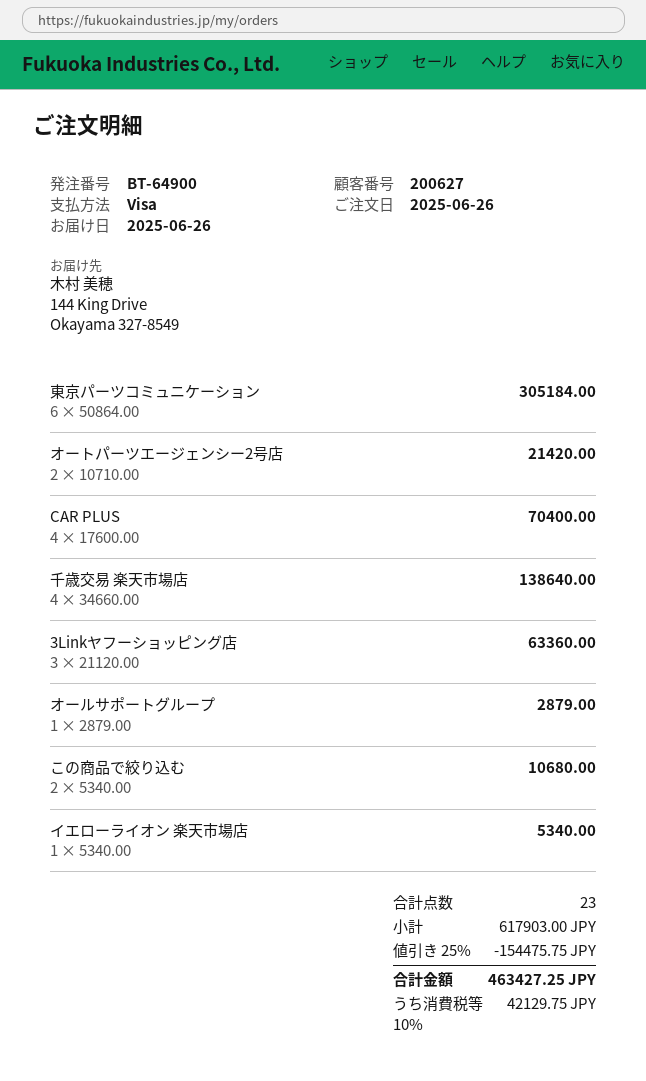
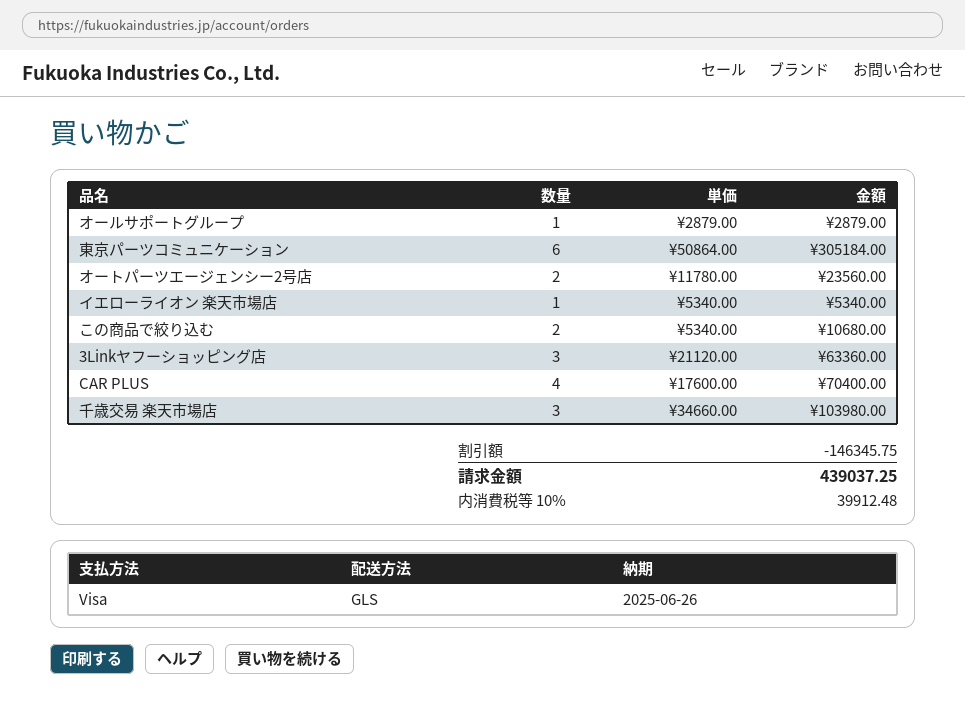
オートパーツエージェンシー2号店: 2 x 10710.00 = 21420.00 -> 2 x 11780.00 = 23560.00
千歳交易 楽天市場店: 4 x 34660.00 = 138640.00 -> 3 x 34660.00 = 103980.00
discount: 154475.75 -> 146345.75
tax: 10% = 42129.75 -> 10% = 39912.48
total: 463427.25 -> 439037.25

